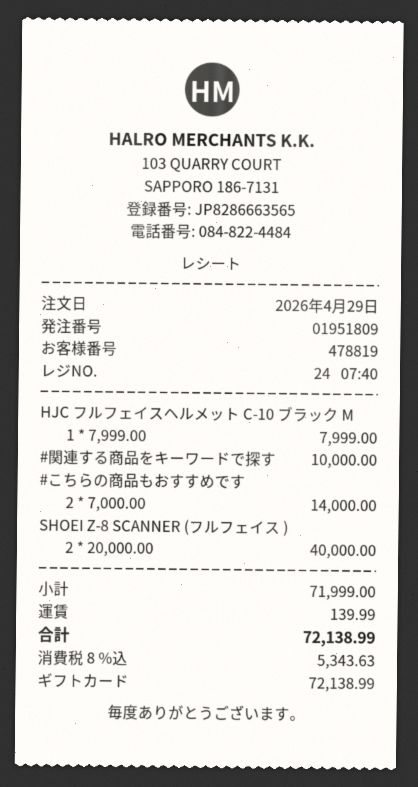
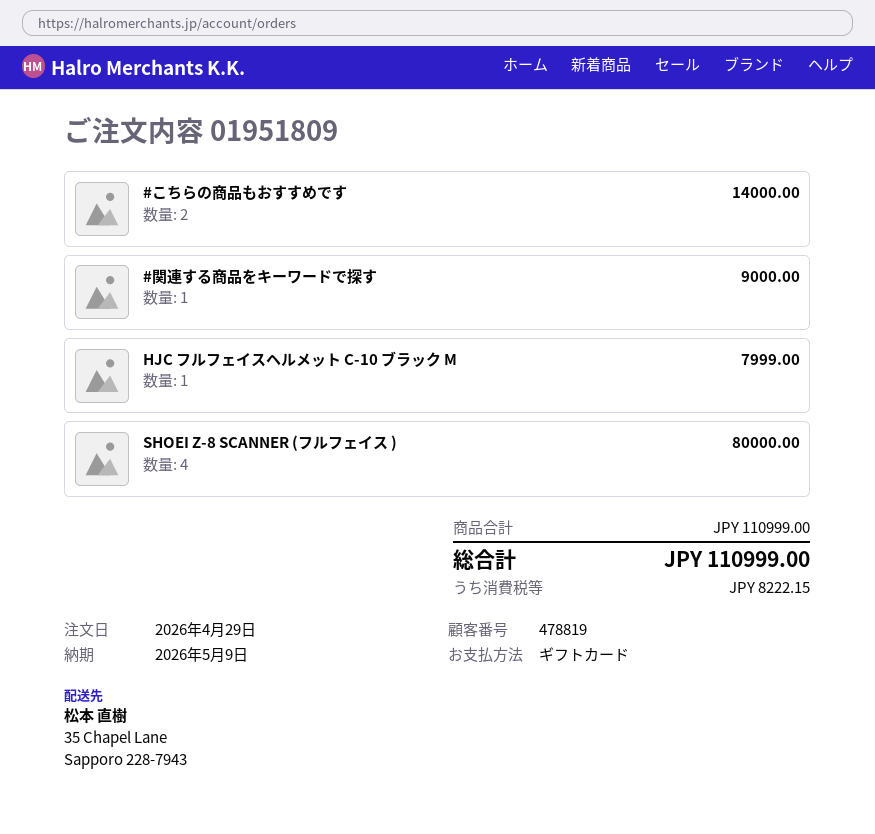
#関連する商品をキーワードで探す: 1 for 10000.00 -> 1 for 9000.00
SHOEI Z-8 SCANNER (フルフェイス ): 2 for 40000.00 -> 4 for 80000.00
subtotal: 71999.00 -> 110999.00
shipping: 139.99 -> none
tax: 5343.63 -> 8222.15
total: 72138.99 -> 110999.00

